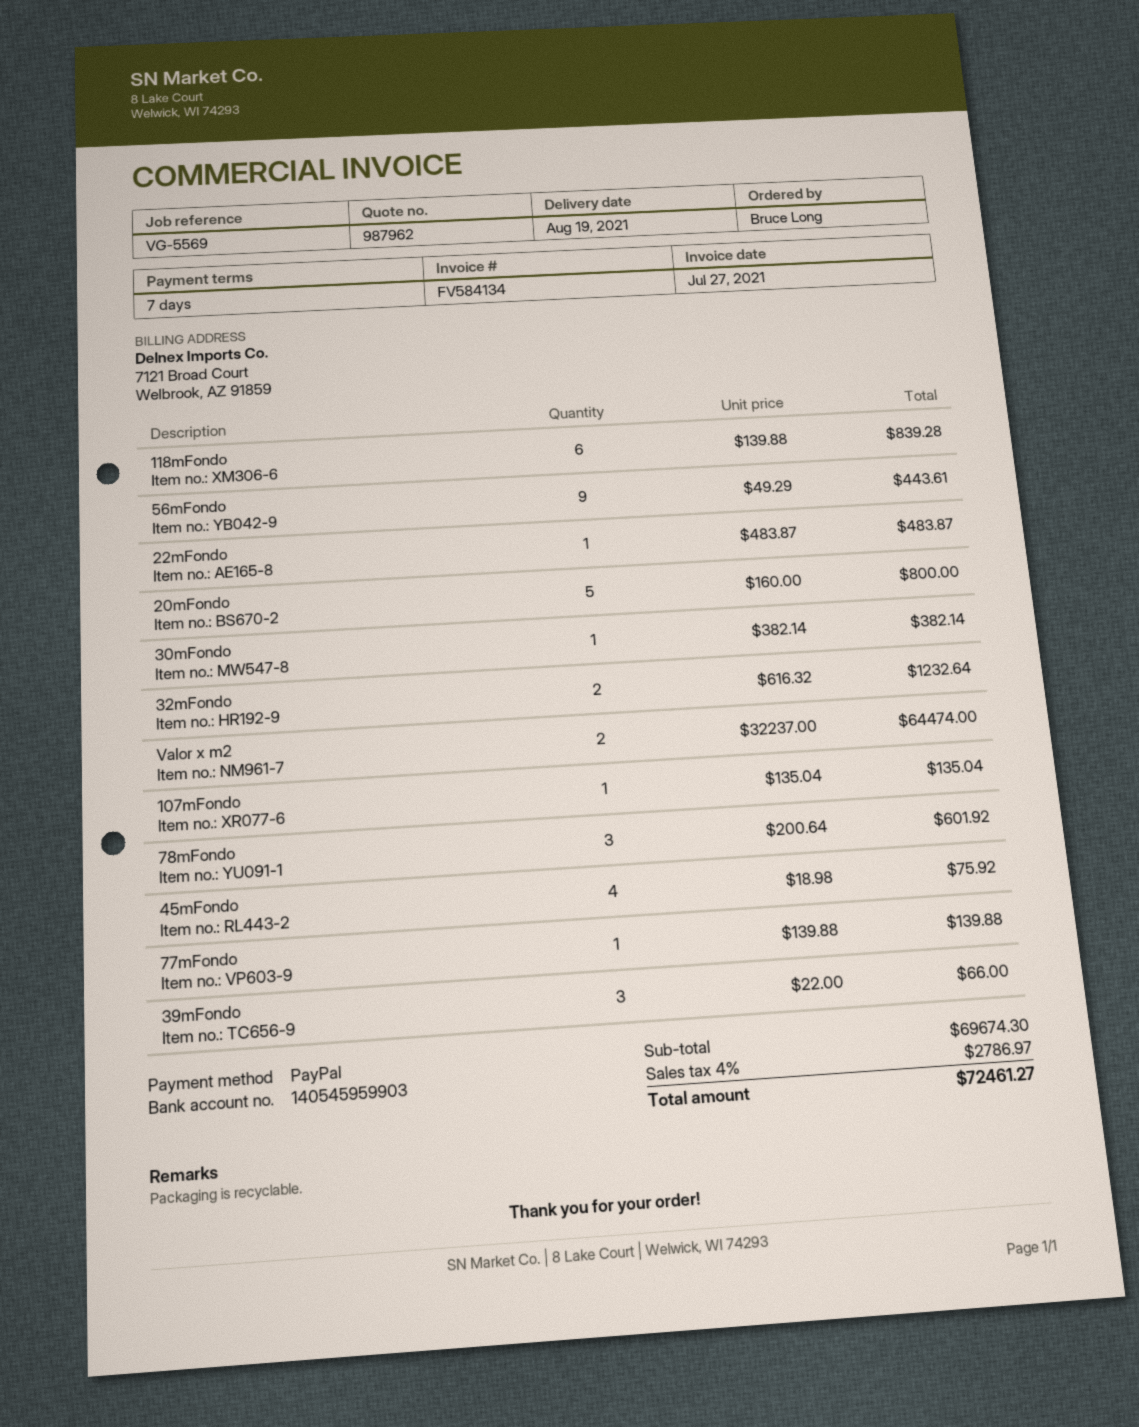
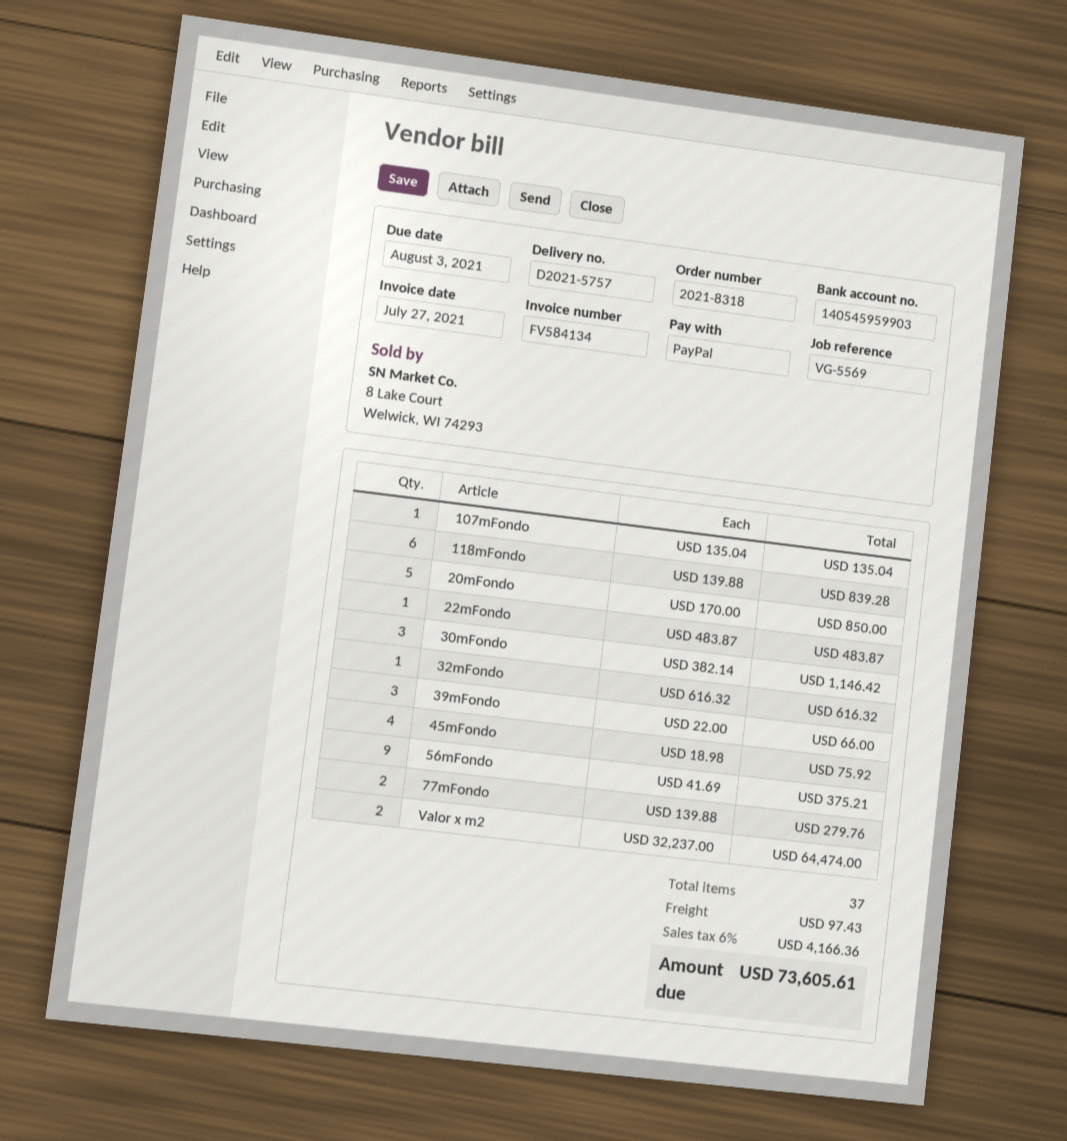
56mFondo: 9 x 49.29 = 443.61 -> 9 x 41.69 = 375.21
20mFondo: 5 x 160.00 = 800.00 -> 5 x 170.00 = 850.00
30mFondo: 1 x 382.14 = 382.14 -> 3 x 382.14 = 1146.42
32mFondo: 2 x 616.32 = 1232.64 -> 1 x 616.32 = 616.32
78mFondo: 3 x 200.64 = 601.92 -> none
77mFondo: 1 x 139.88 = 139.88 -> 2 x 139.88 = 279.76
shipping: none -> 97.43
tax: 4% = 2786.97 -> 6% = 4166.36
total: 72461.27 -> 73605.61

